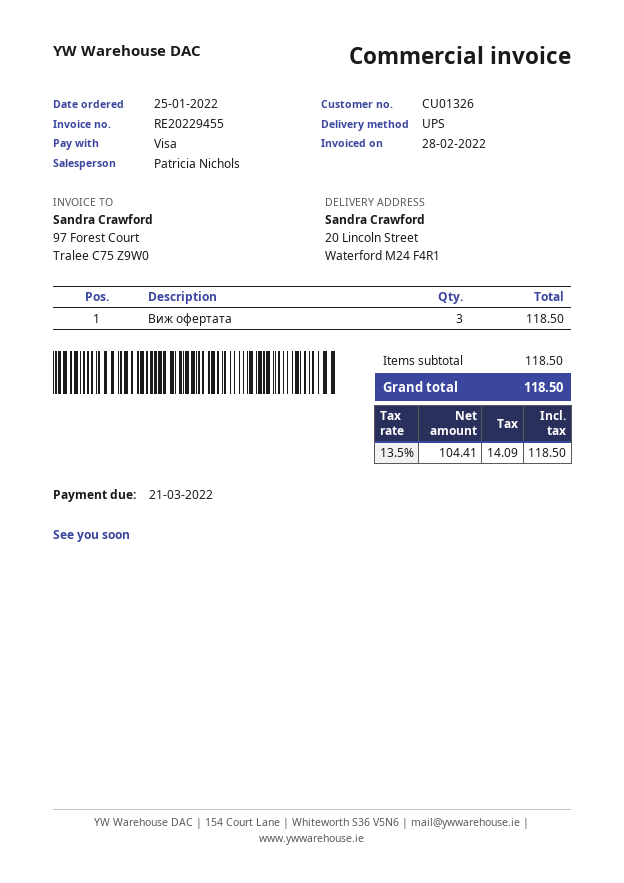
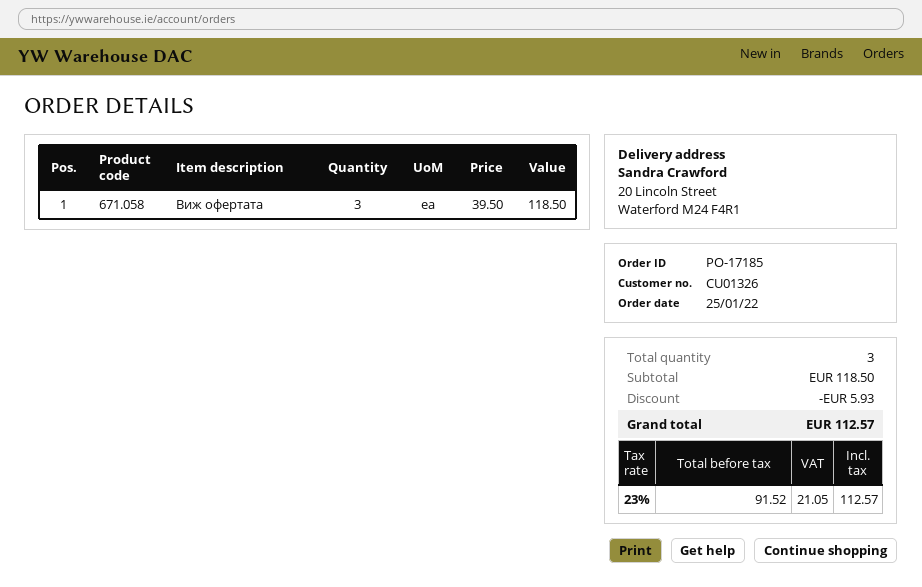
discount: none -> 5.93
net: 104.41 -> 91.52
tax: 13.5% = 14.09 -> 23% = 21.05
total: 118.50 -> 112.57

